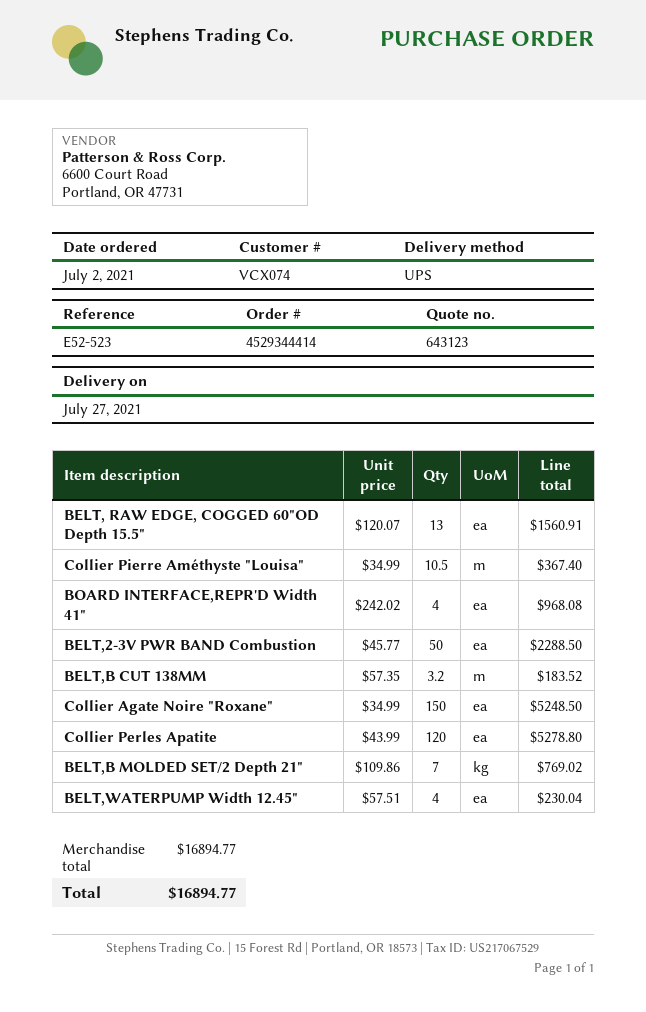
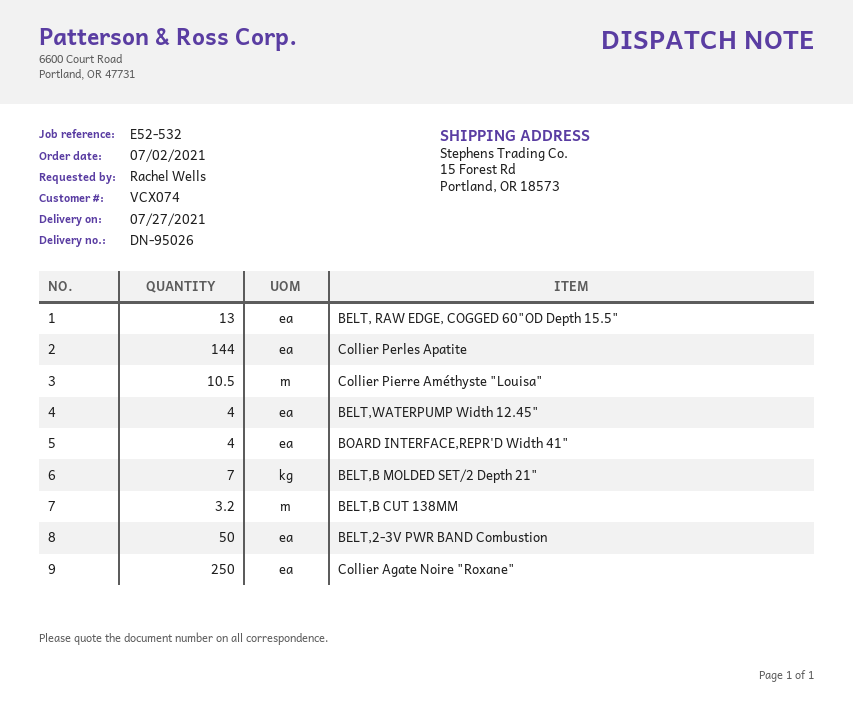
reference: E52-523 -> E52-532
Collier Agate Noire "Roxane": 150 -> 250
Collier Perles Apatite: 120 -> 144

